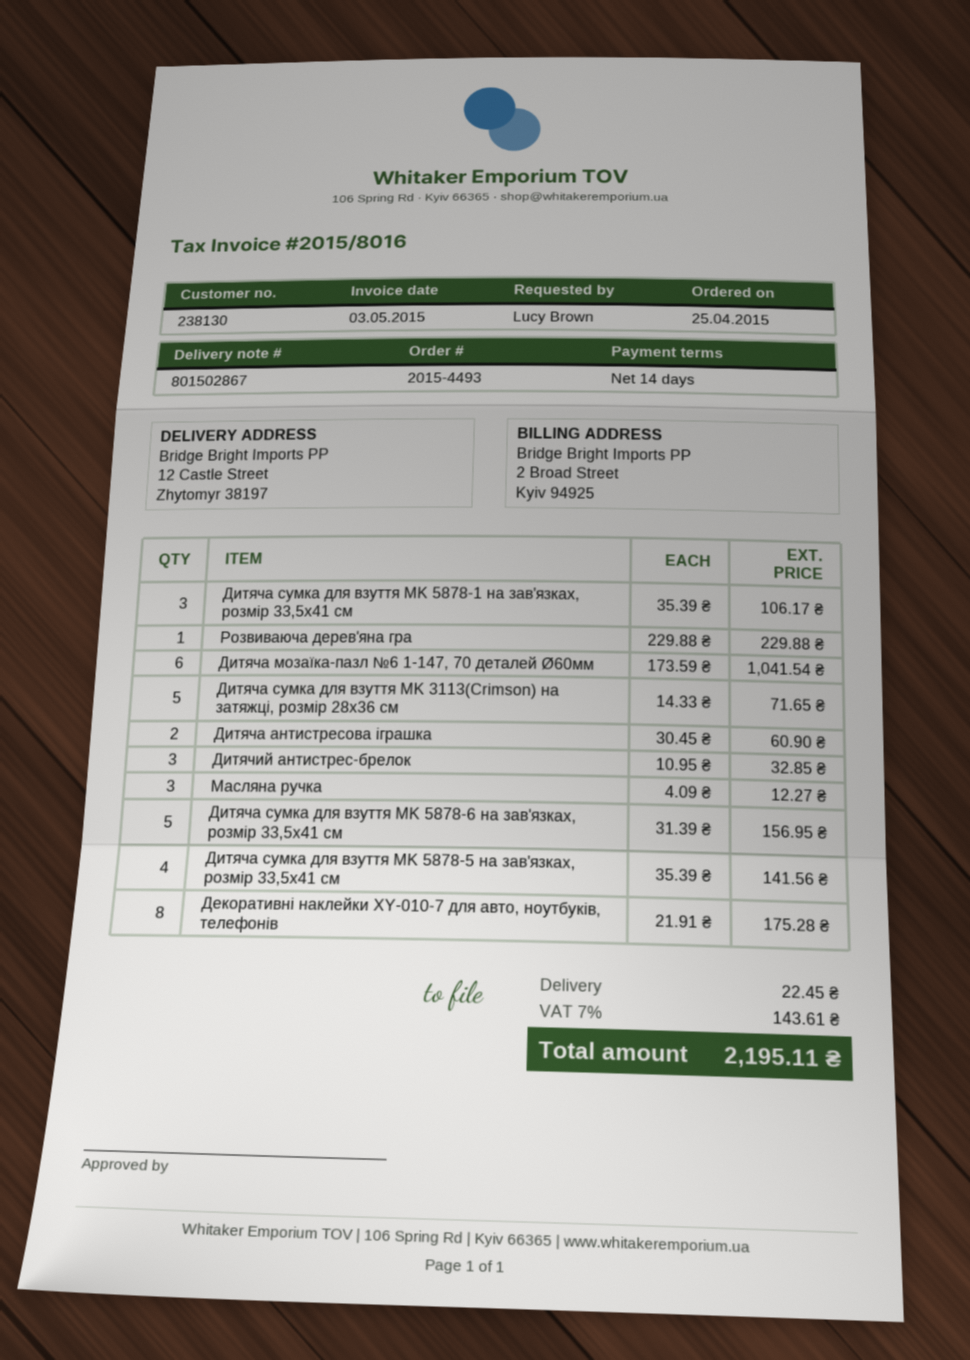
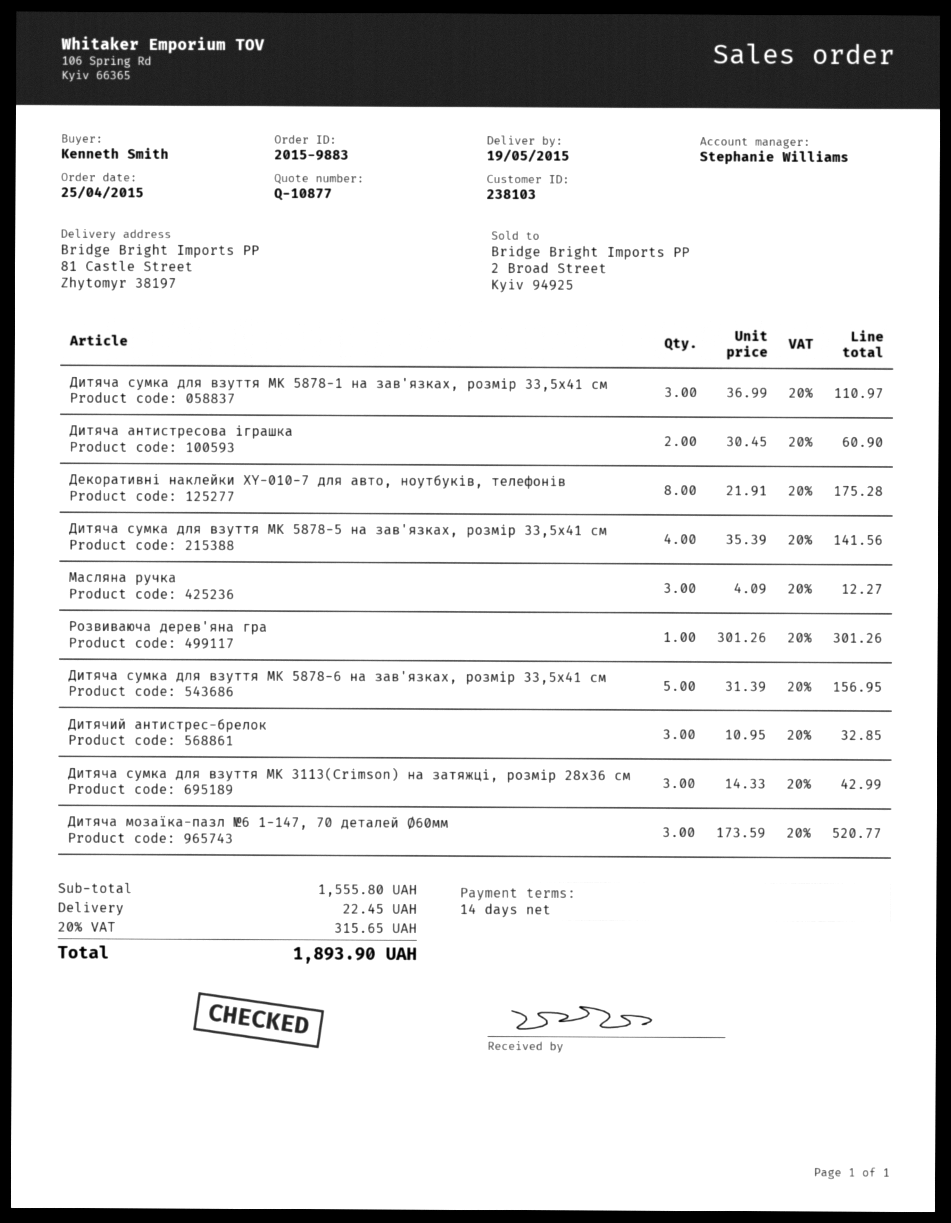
order number: 2015-4493 -> 2015-9883
customer number: 238130 -> 238103
ordered by: Lucy Brown -> Kenneth Smith
ship to: 12 Castle Street, Zhytomyr 38197 -> 81 Castle Street, Zhytomyr 38197
Дитяча сумка для взуття MK 5878-1 на зав'язках, розмір 33,5х41 см: 3 x 35.39 = 106.17 -> 3 x 36.99 = 110.97
Розвиваюча дерев'яна гра: 1 x 229.88 = 229.88 -> 1 x 301.26 = 301.26
Дитяча мозаїка-пазл №6 1-147, 70 деталей Ø60мм: 6 x 173.59 = 1041.54 -> 3 x 173.59 = 520.77
Дитяча сумка для взуття MK 3113(Crimson) на затяжці, розмір 28х36 см: 5 x 14.33 = 71.65 -> 3 x 14.33 = 42.99
tax: 7% = 143.61 -> 20% = 315.65
total: 2195.11 -> 1893.90

